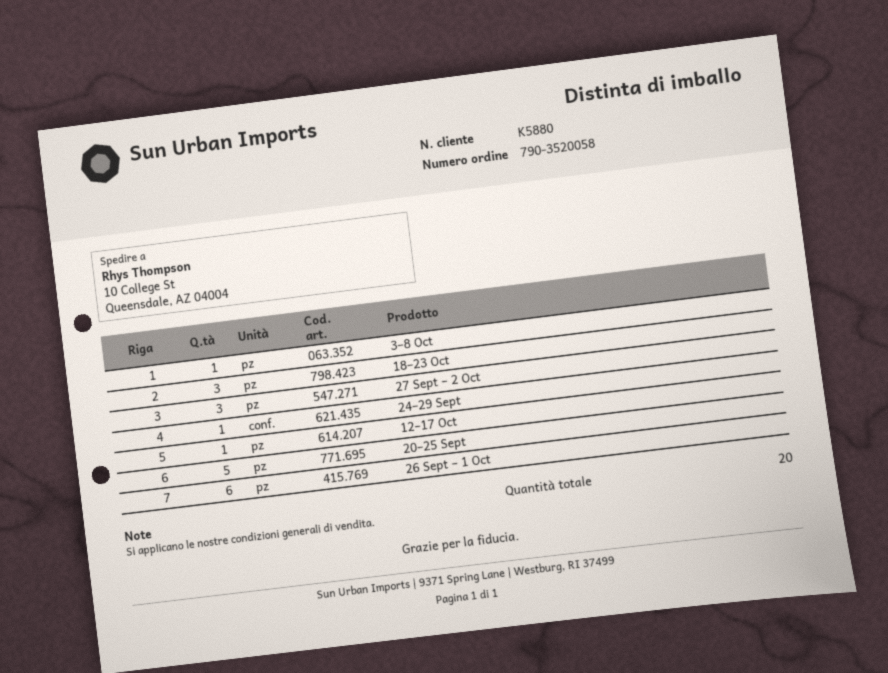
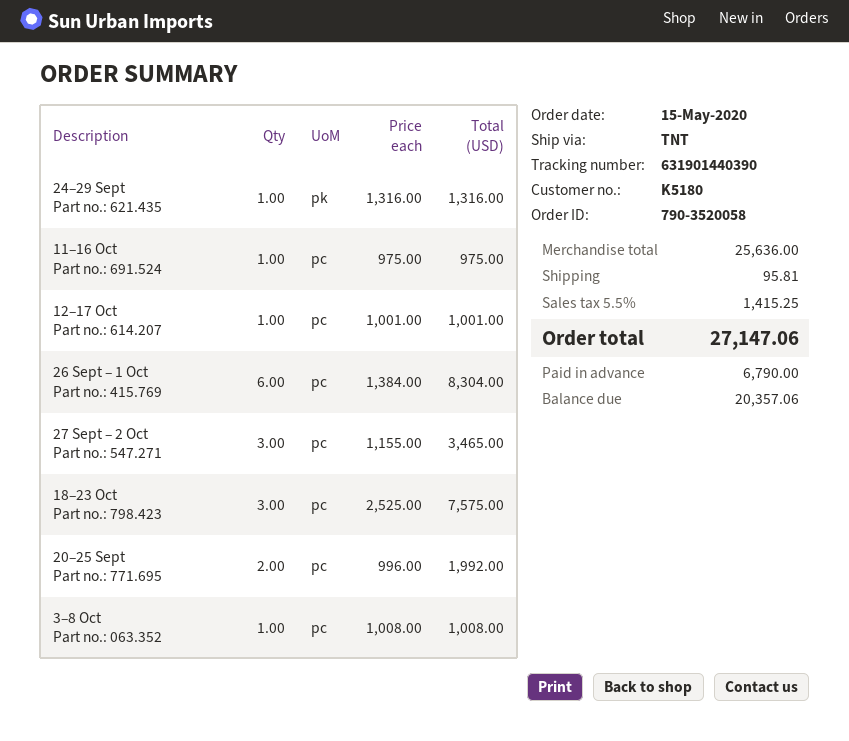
customer number: K5880 -> K5180
20–25 Sept: 5 -> 2
11–16 Oct: none -> 1

